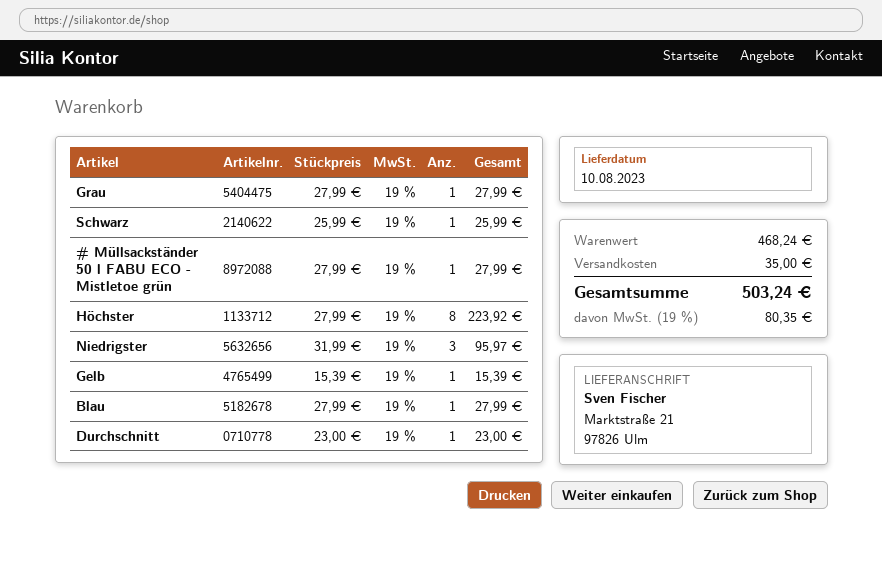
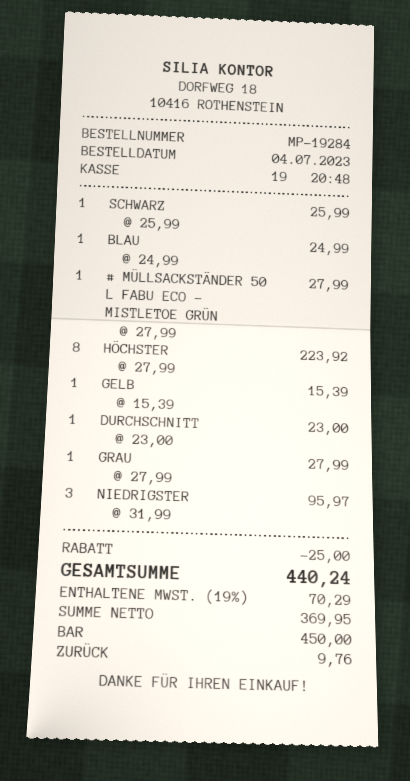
Blau: 1 x 27.99 = 27.99 -> 1 x 24.99 = 24.99
discount: none -> 25.00
shipping: 35.00 -> none
tax: 19% = 80.35 -> 19% = 70.29
total: 503.24 -> 440.24

